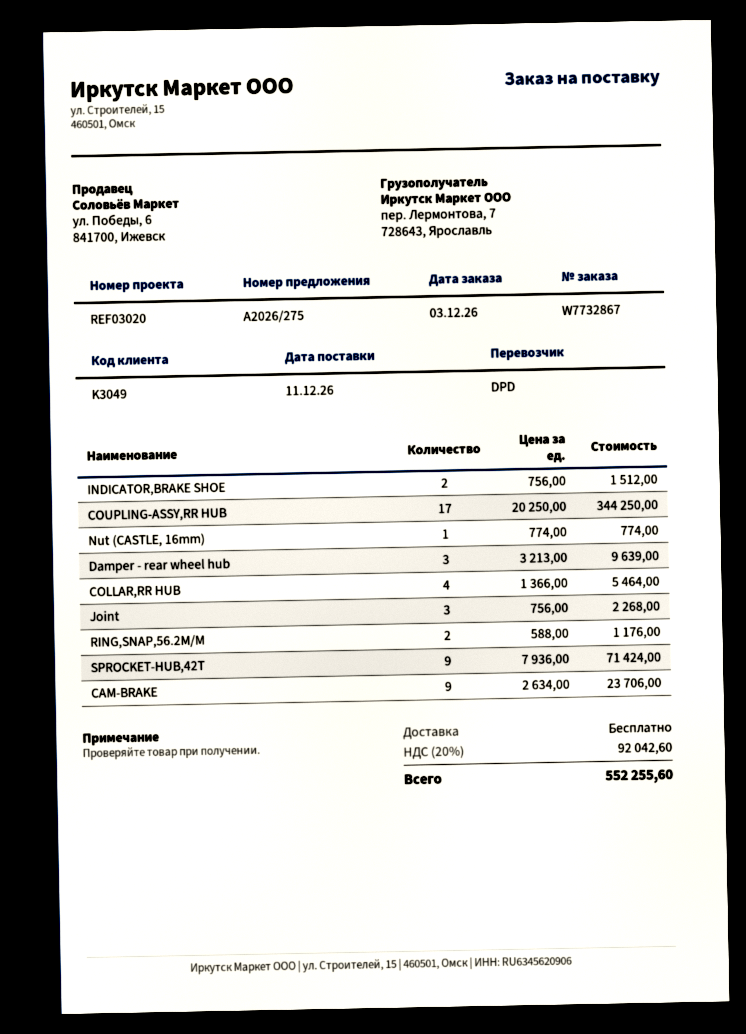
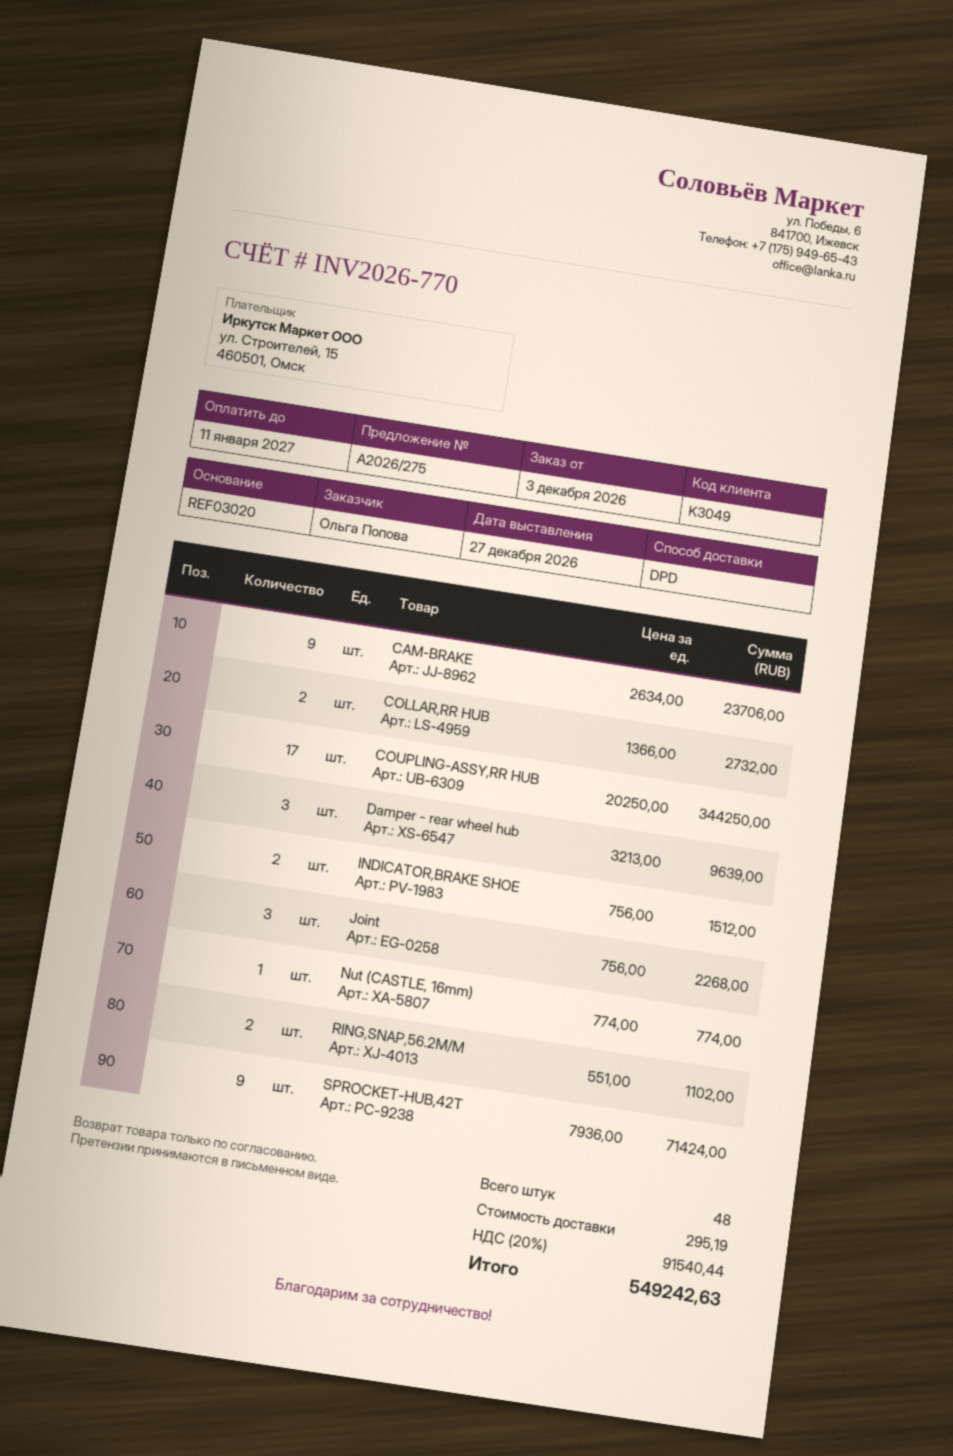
COLLAR,RR HUB: 4 x 1366.00 = 5464.00 -> 2 x 1366.00 = 2732.00
RING,SNAP,56.2M/M: 2 x 588.00 = 1176.00 -> 2 x 551.00 = 1102.00
shipping: 0.00 -> 295.19
tax: 20% = 92042.60 -> 20% = 91540.44
total: 552255.60 -> 549242.63

